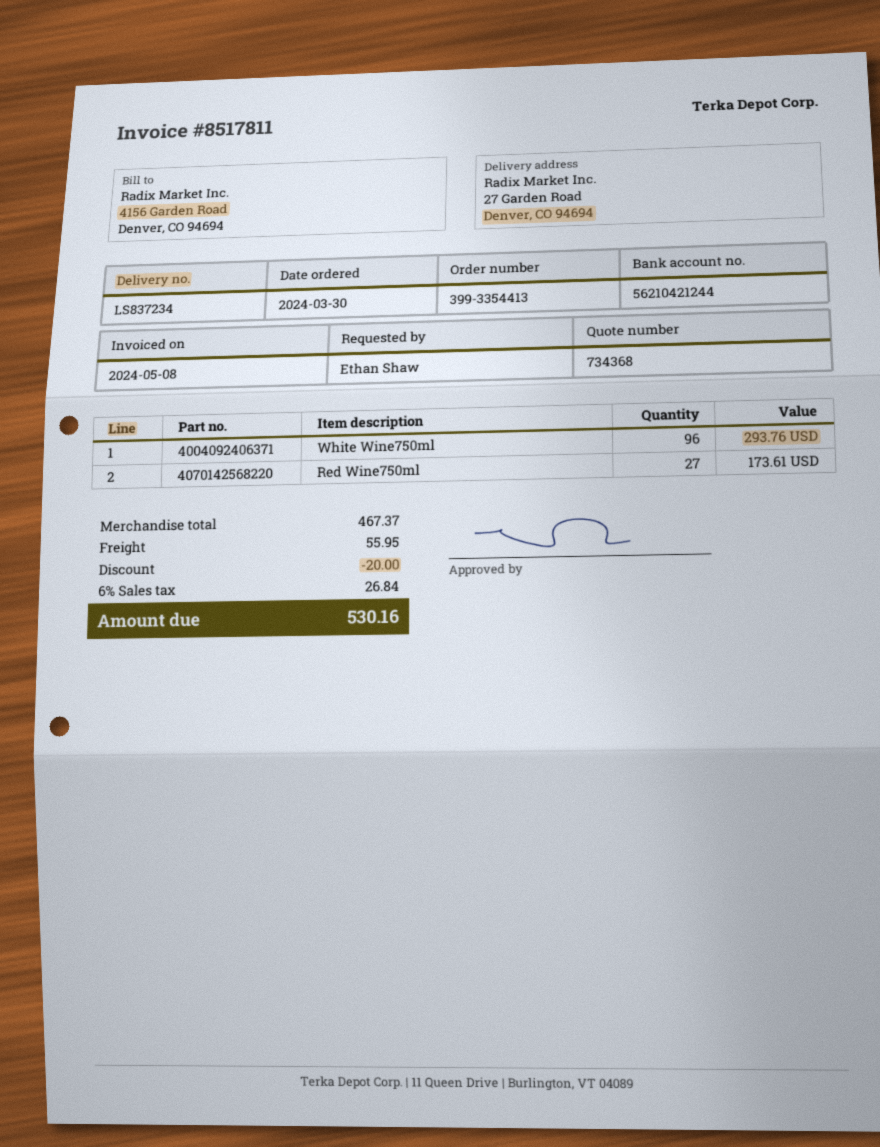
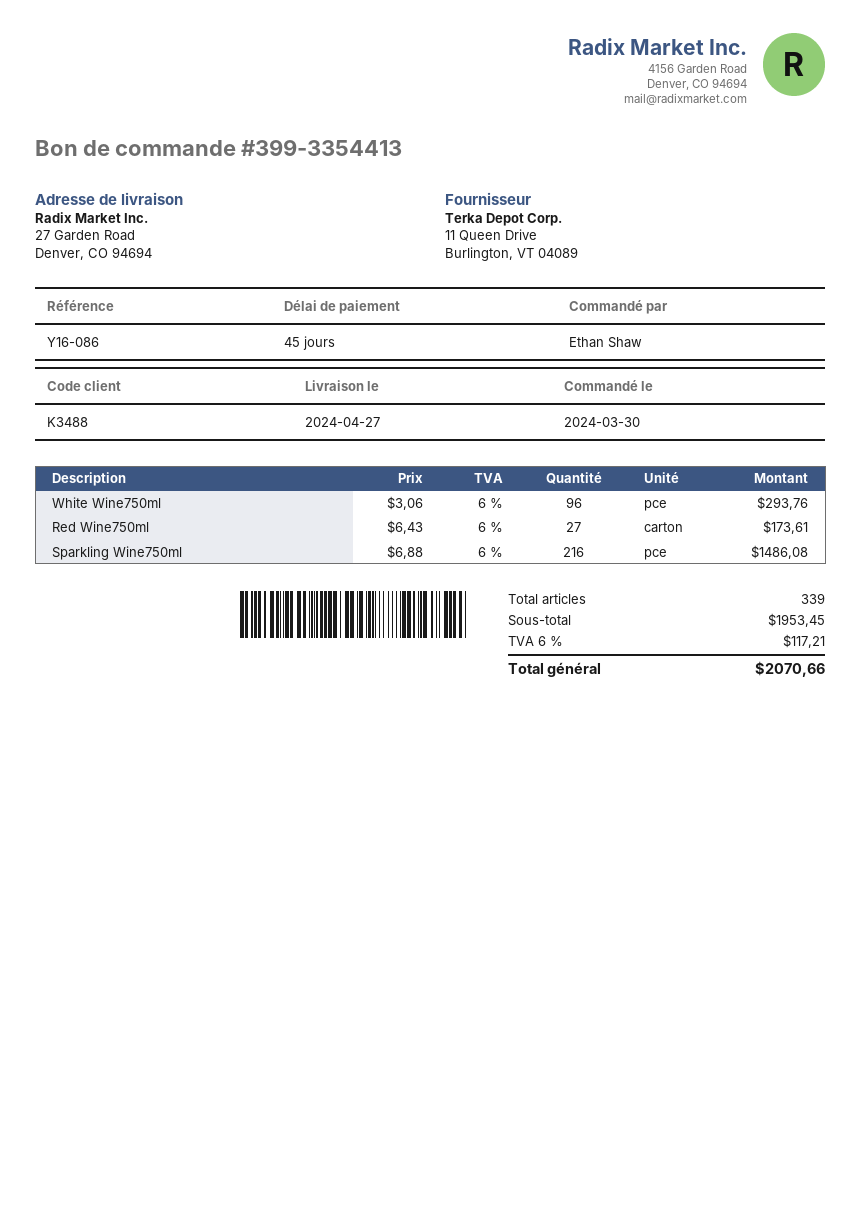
Sparkling Wine750ml: none -> 216 for 1486.08
subtotal: 467.37 -> 1953.45
discount: 20.00 -> none
shipping: 55.95 -> none
tax: 6% = 26.84 -> 6% = 117.21
total: 530.16 -> 2070.66

